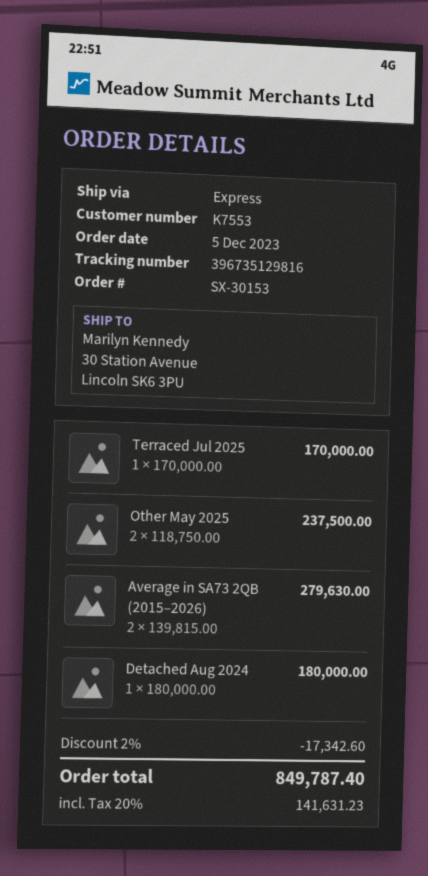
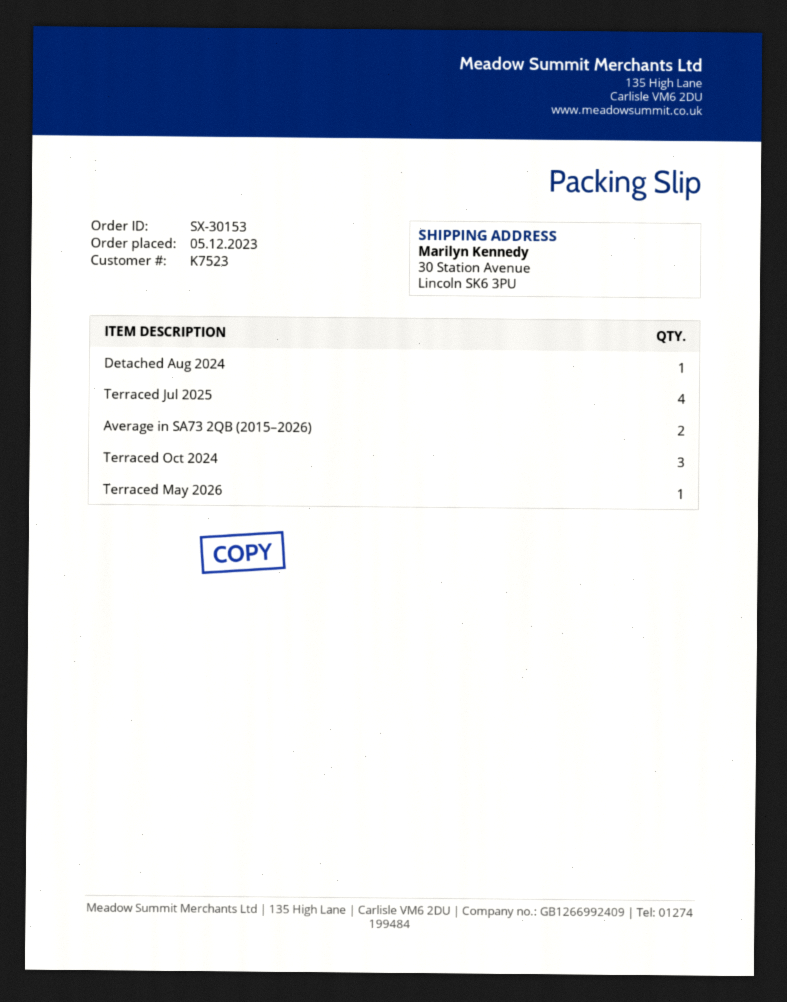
customer number: K7553 -> K7523
Terraced Jul 2025: 1 -> 4
Other May 2025: 2 -> none
Terraced Oct 2024: none -> 3
Terraced May 2026: none -> 1

